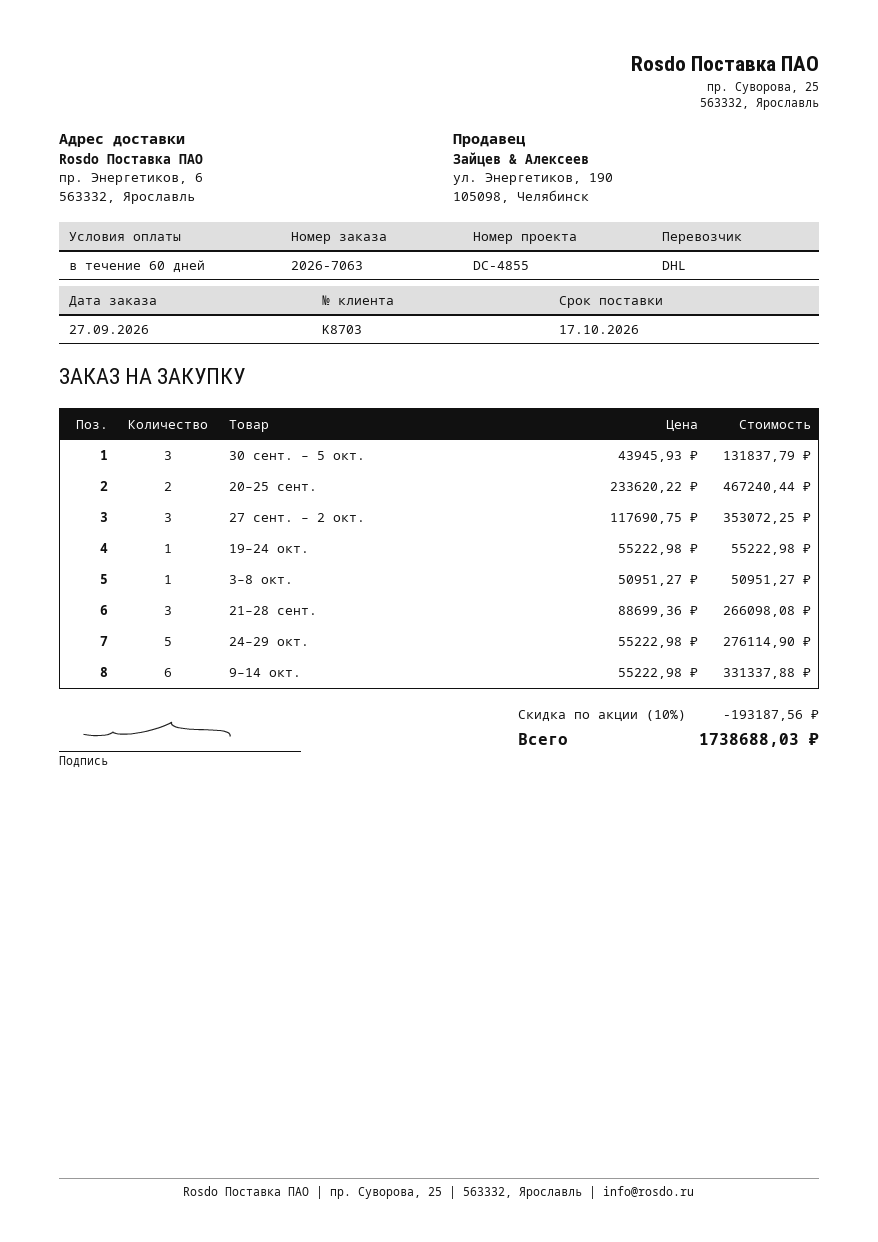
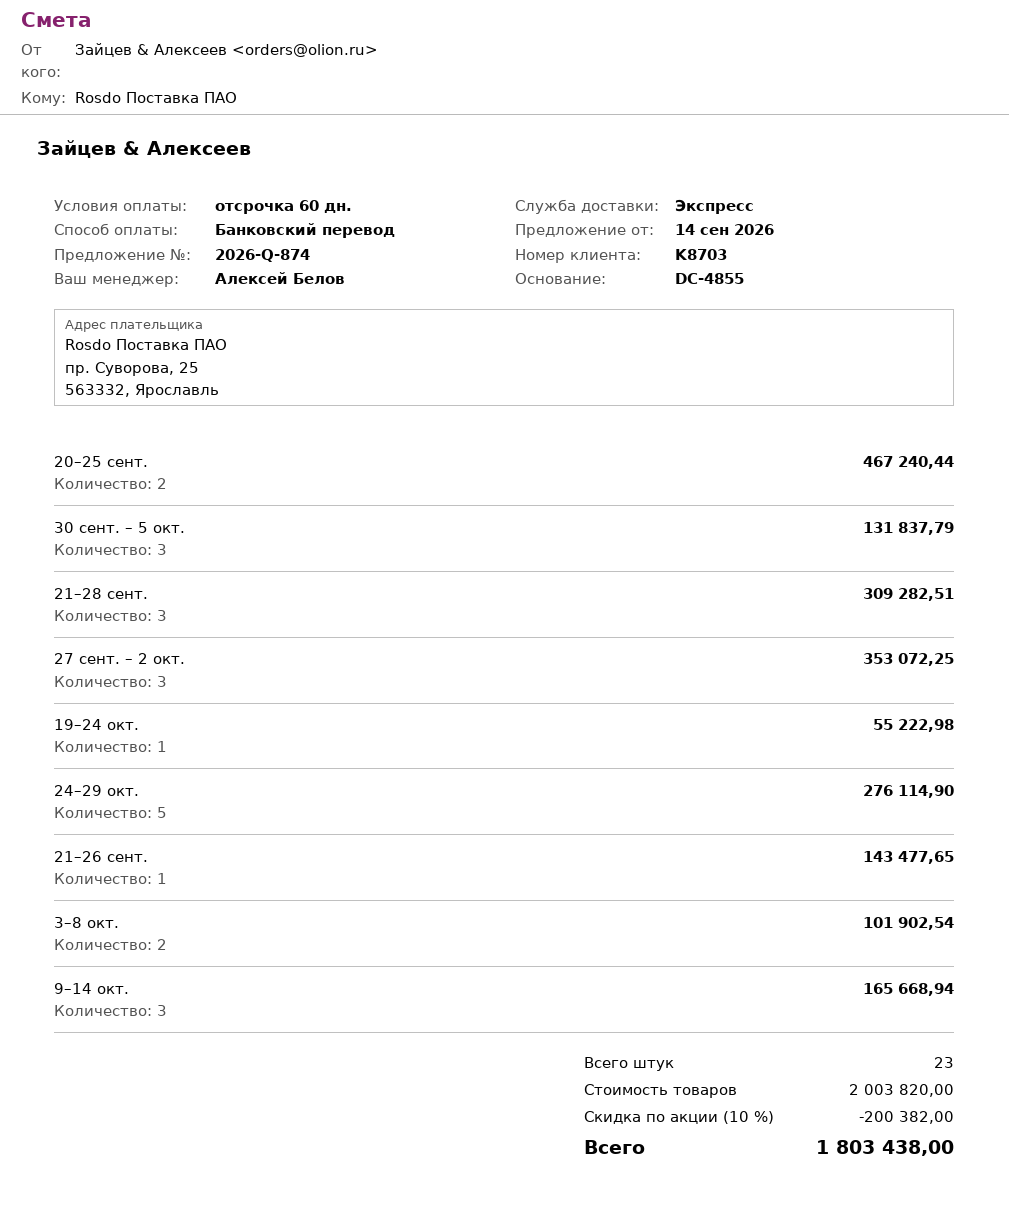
shipping method: DHL -> express
3–8 окт.: 1 for 50951.27 -> 2 for 101902.54
21–28 сент.: 3 for 266098.08 -> 3 for 309282.51
9–14 окт.: 6 for 331337.88 -> 3 for 165668.94
21–26 сент.: none -> 1 for 143477.65
discount: 10% = 193187.56 -> 10% = 200382.00
total: 1738688.03 -> 1803438.00

